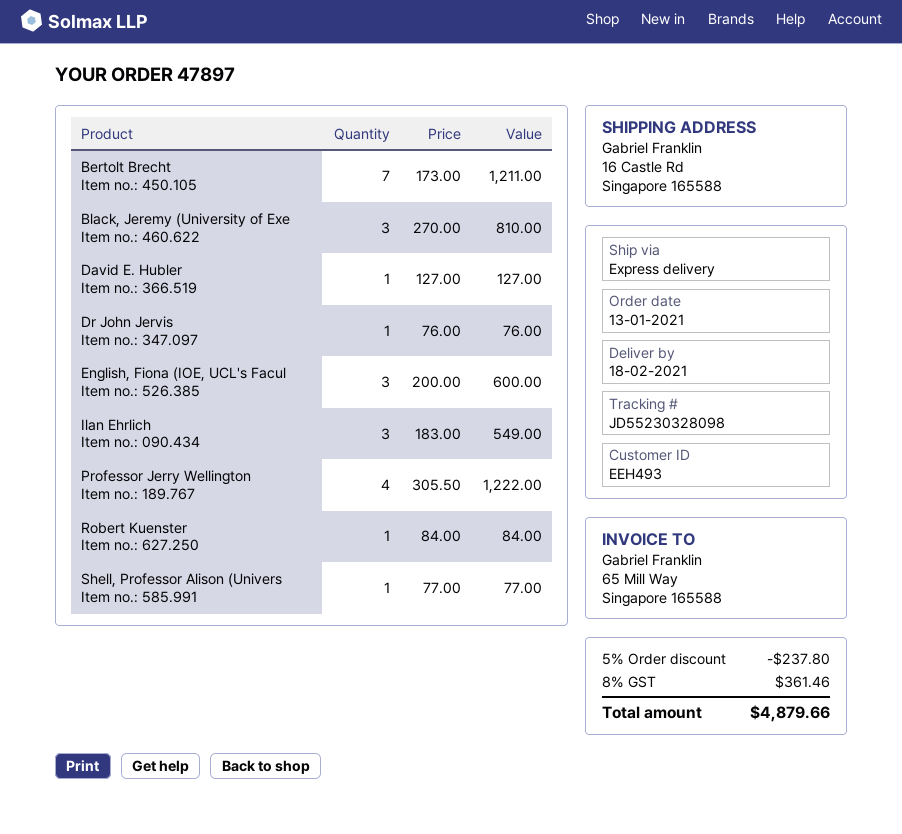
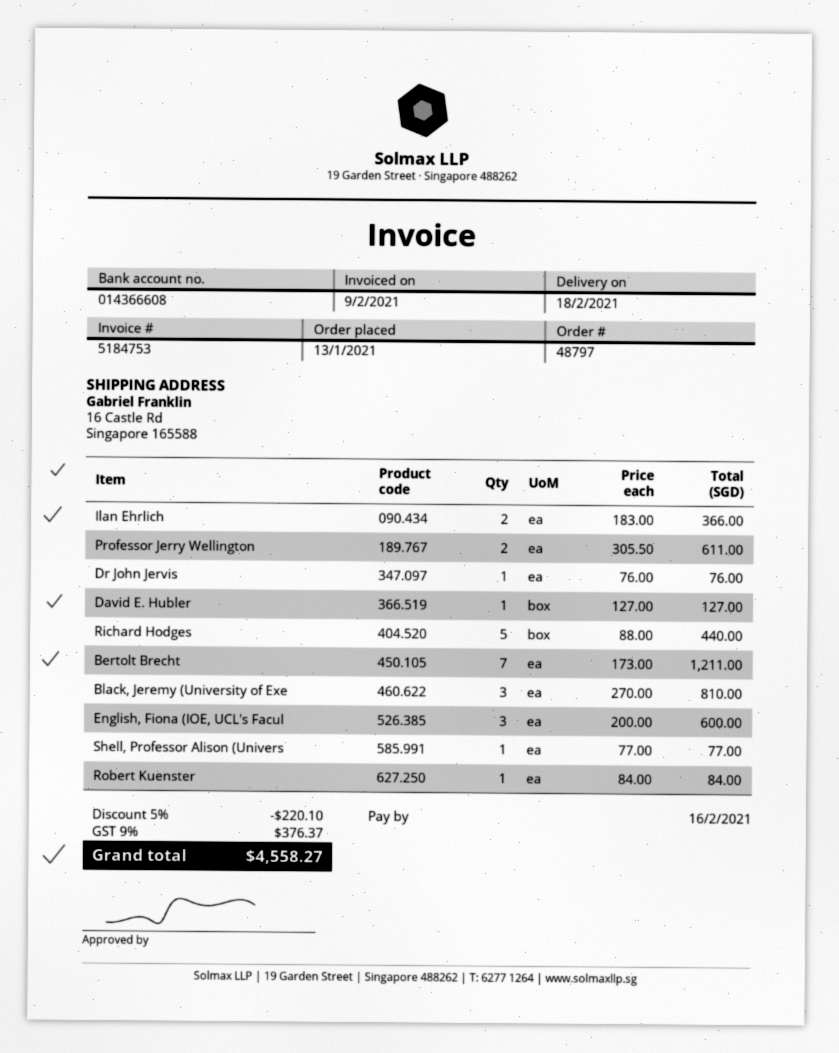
order number: 47897 -> 48797
Ilan Ehrlich: 3 x 183.00 = 549.00 -> 2 x 183.00 = 366.00
Professor Jerry Wellington: 4 x 305.50 = 1222.00 -> 2 x 305.50 = 611.00
Richard Hodges: none -> 5 x 88.00 = 440.00
discount: 5% = 237.80 -> 5% = 220.10
tax: 8% = 361.46 -> 9% = 376.37
total: 4879.66 -> 4558.27

